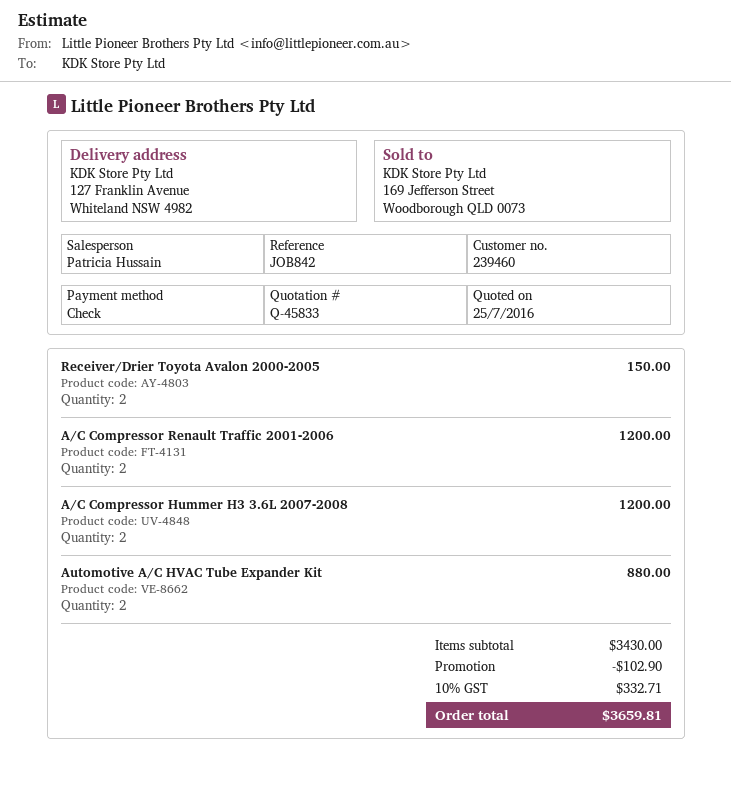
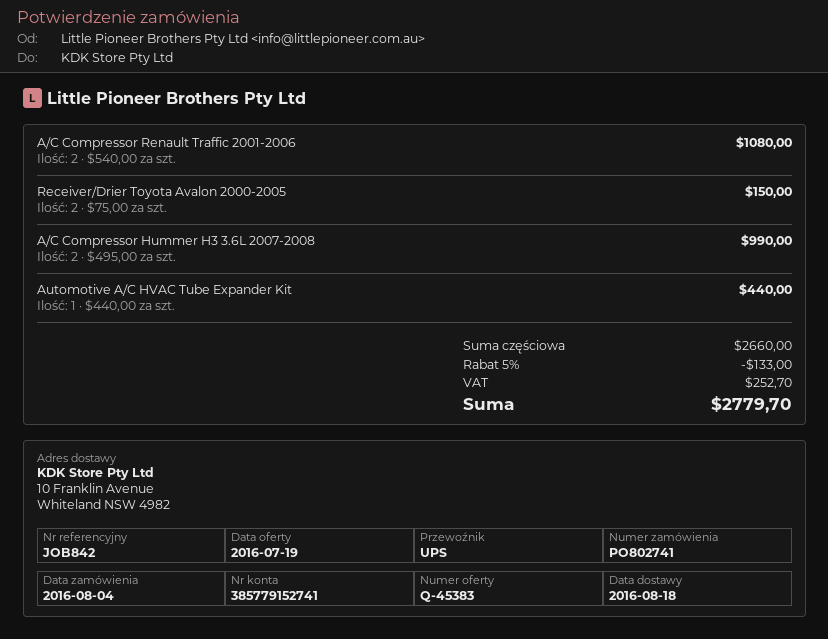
quote number: Q-45833 -> Q-45383
quote date: 2016-07-25 -> 2016-07-19
ship to: 127 Franklin Avenue, Whiteland NSW 4982 -> 10 Franklin Avenue, Whiteland NSW 4982
A/C Compressor Renault Traffic 2001-2006: 2 for 1200.00 -> 2 for 1080.00
A/C Compressor Hummer H3 3.6L 2007-2008: 2 for 1200.00 -> 2 for 990.00
Automotive A/C HVAC Tube Expander Kit: 2 for 880.00 -> 1 for 440.00
subtotal: 3430.00 -> 2660.00
discount: 102.90 -> 133.00
tax: 332.71 -> 252.70
total: 3659.81 -> 2779.70

